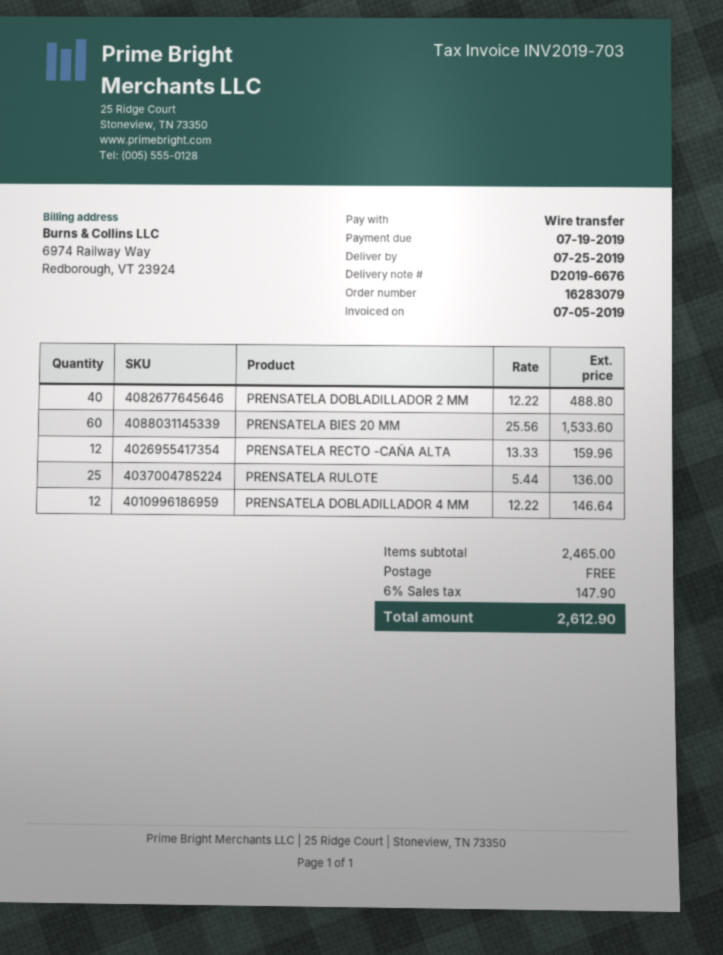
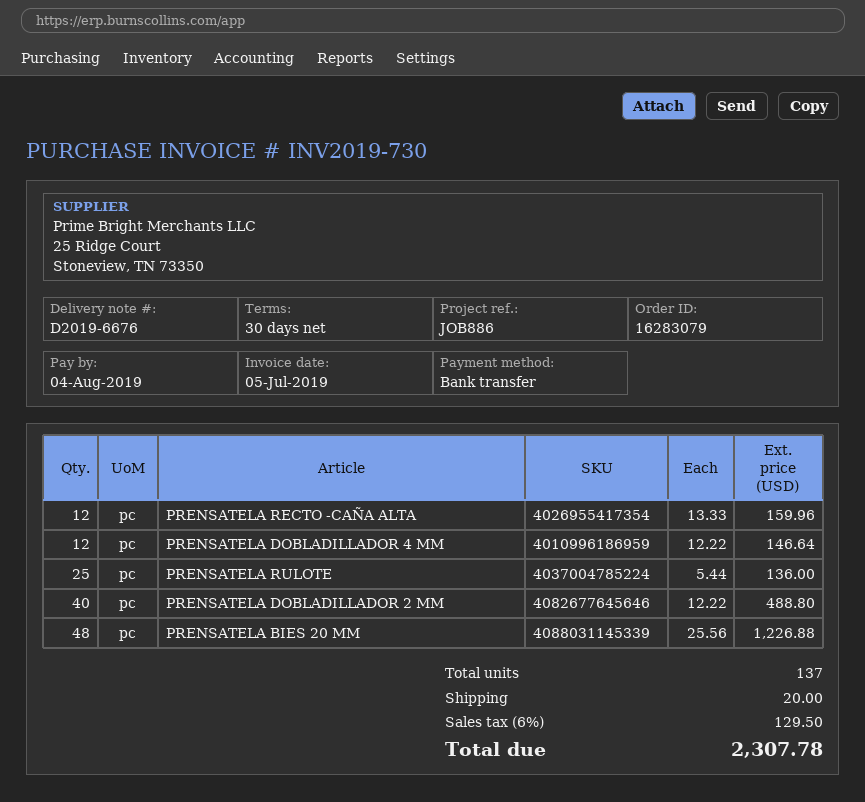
invoice number: INV2019-703 -> INV2019-730
due date: 2019-07-19 -> 2019-08-04
PRENSATELA BIES 20 MM: 60 x 25.56 = 1533.60 -> 48 x 25.56 = 1226.88
shipping: 0.00 -> 20.00
tax: 6% = 147.90 -> 6% = 129.50
total: 2612.90 -> 2307.78

